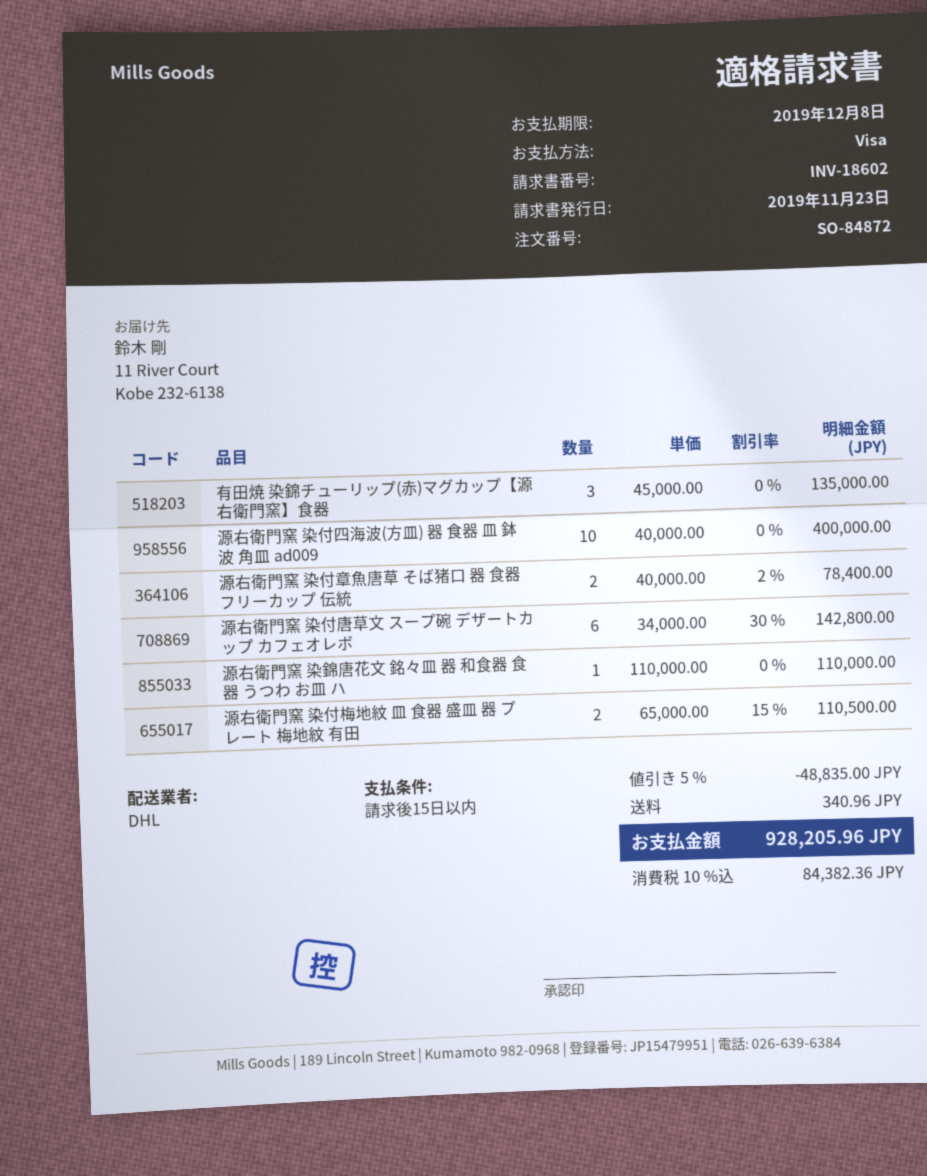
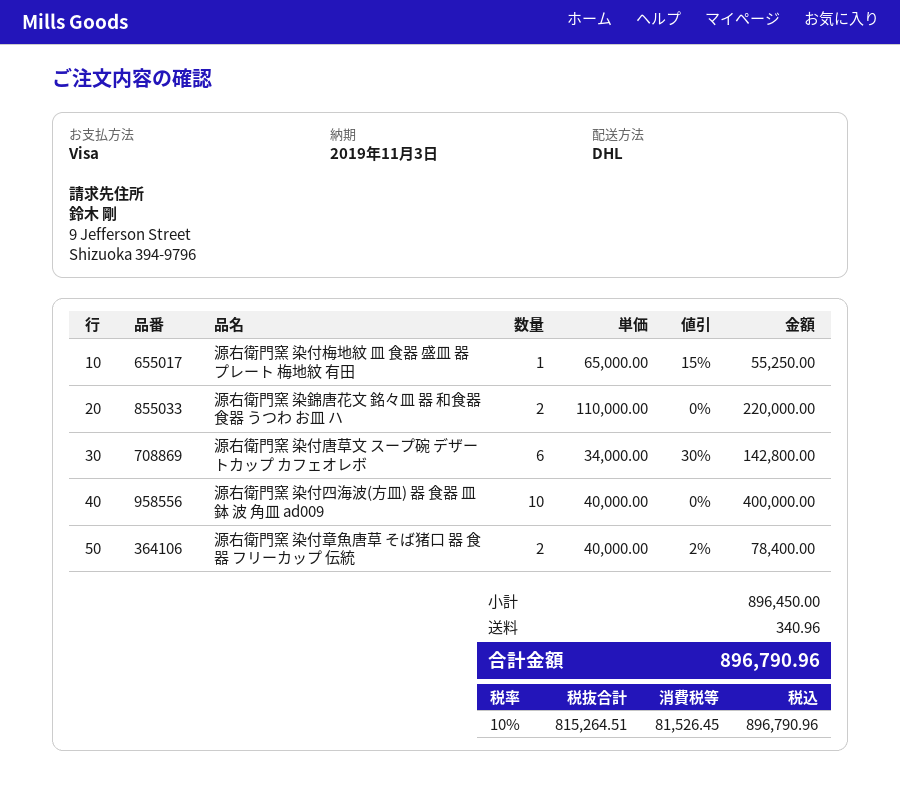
有田焼 染錦チューリップ(赤)マグカップ【源右衛門窯】食器: 3 x 45000.00 = 135000.00 -> none
源右衛門窯 染錦唐花文 銘々皿 器 和食器 食器 うつわ お皿 ハ: 1 x 110000.00 = 110000.00 -> 2 x 110000.00 = 220000.00
源右衛門窯 染付梅地紋 皿 食器 盛皿 器 プレート 梅地紋 有田: 2 x 65000.00 - 15% = 110500.00 -> 1 x 65000.00 - 15% = 55250.00
discount: 5% = 48835.00 -> none
tax: 10% = 84382.36 -> 10% = 81526.45
total: 928205.96 -> 896790.96

